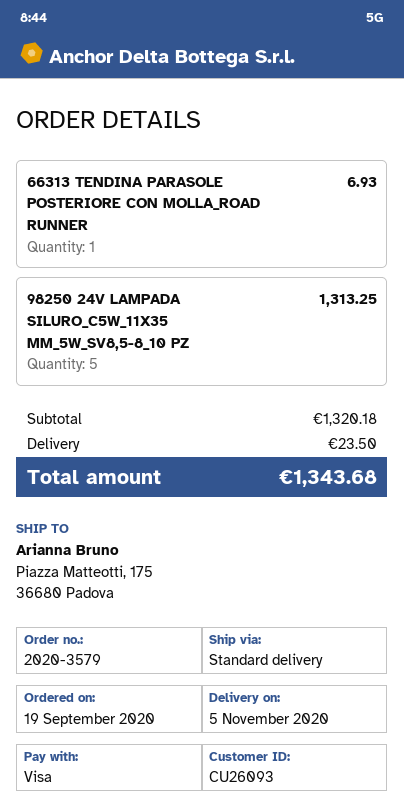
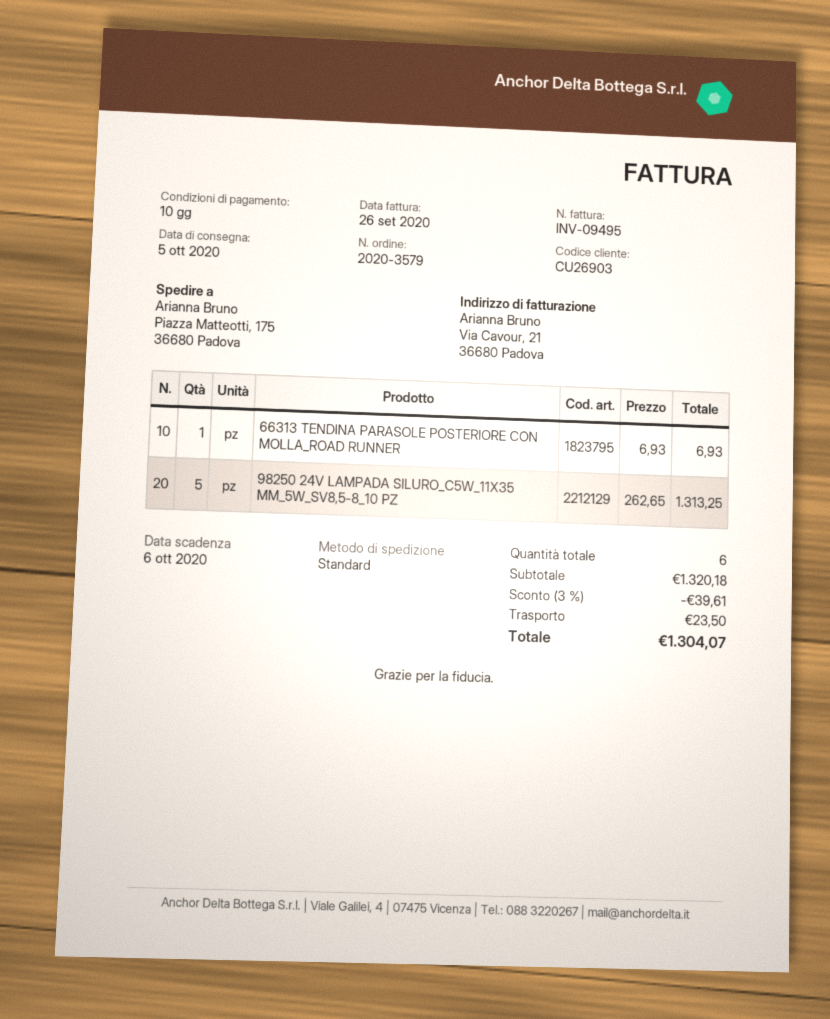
delivery date: 2020-11-05 -> 2020-10-05
customer number: CU26093 -> CU26903
discount: none -> 3% = 39.61
total: 1343.68 -> 1304.07

